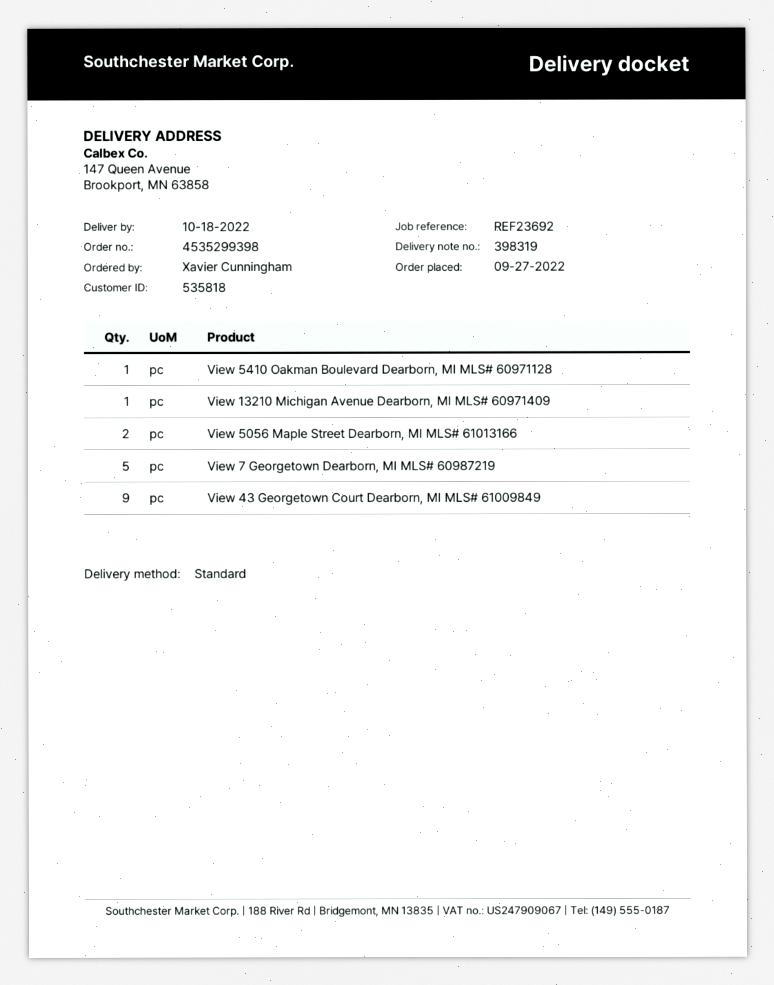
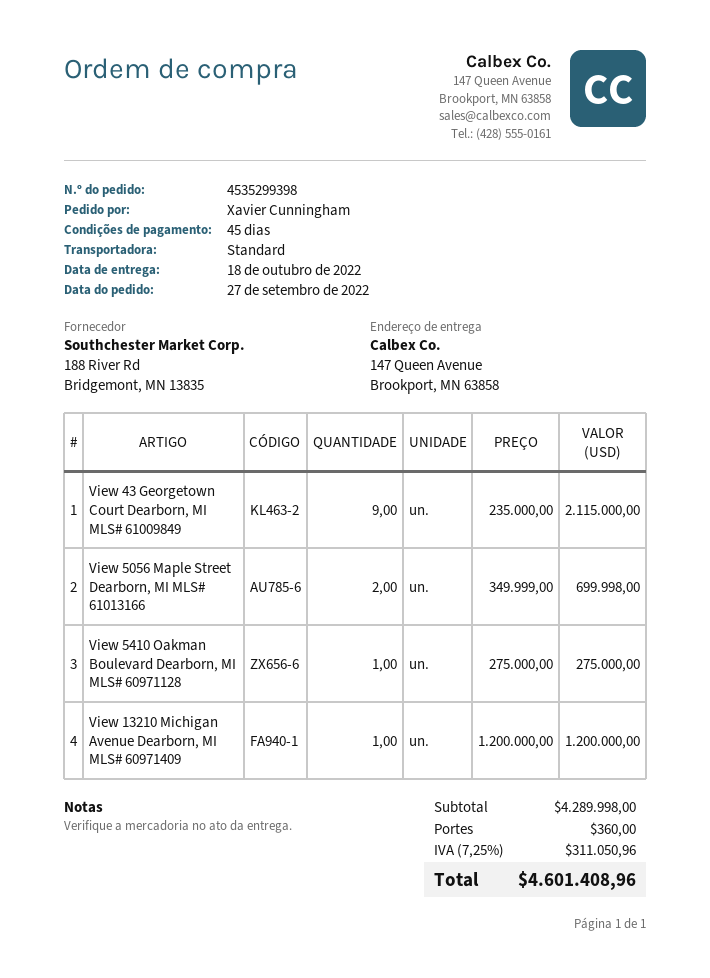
View 7 Georgetown Dearborn, MI MLS# 60987219: 5 -> none

